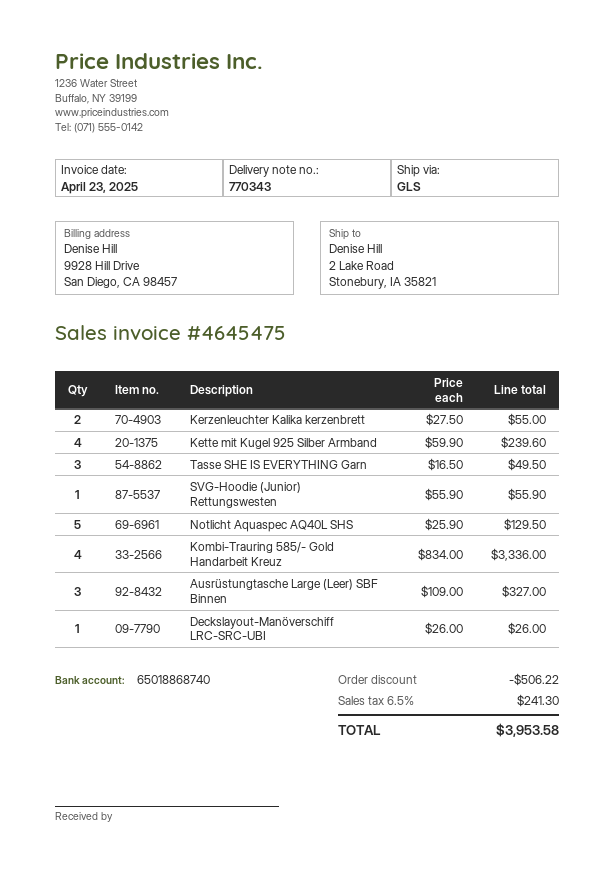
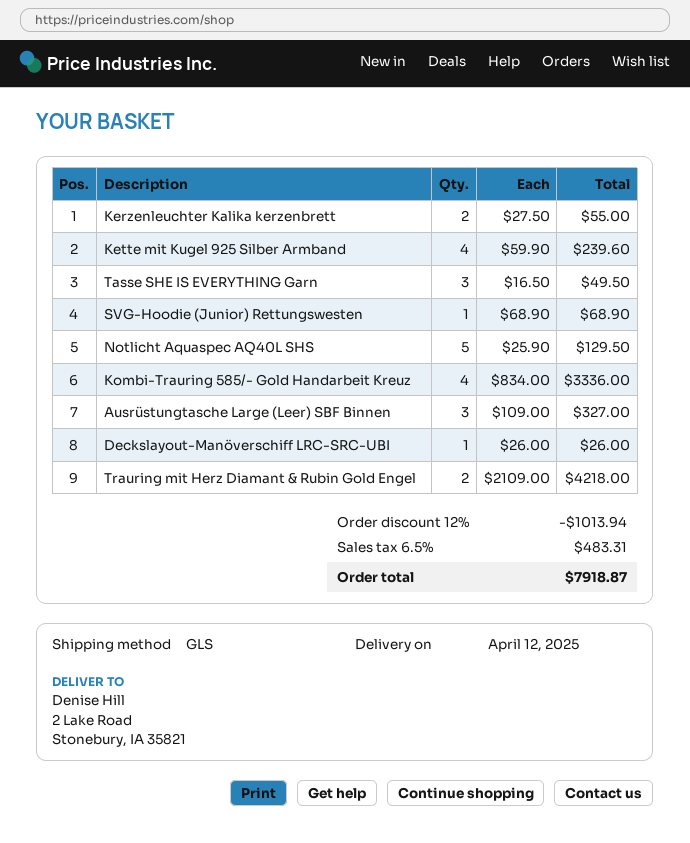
SVG-Hoodie (Junior) Rettungswesten: 1 x 55.90 = 55.90 -> 1 x 68.90 = 68.90
Trauring mit Herz Diamant & Rubin Gold Engel: none -> 2 x 2109.00 = 4218.00
discount: 506.22 -> 1013.94
tax: 6.5% = 241.30 -> 6.5% = 483.31
total: 3953.58 -> 7918.87

